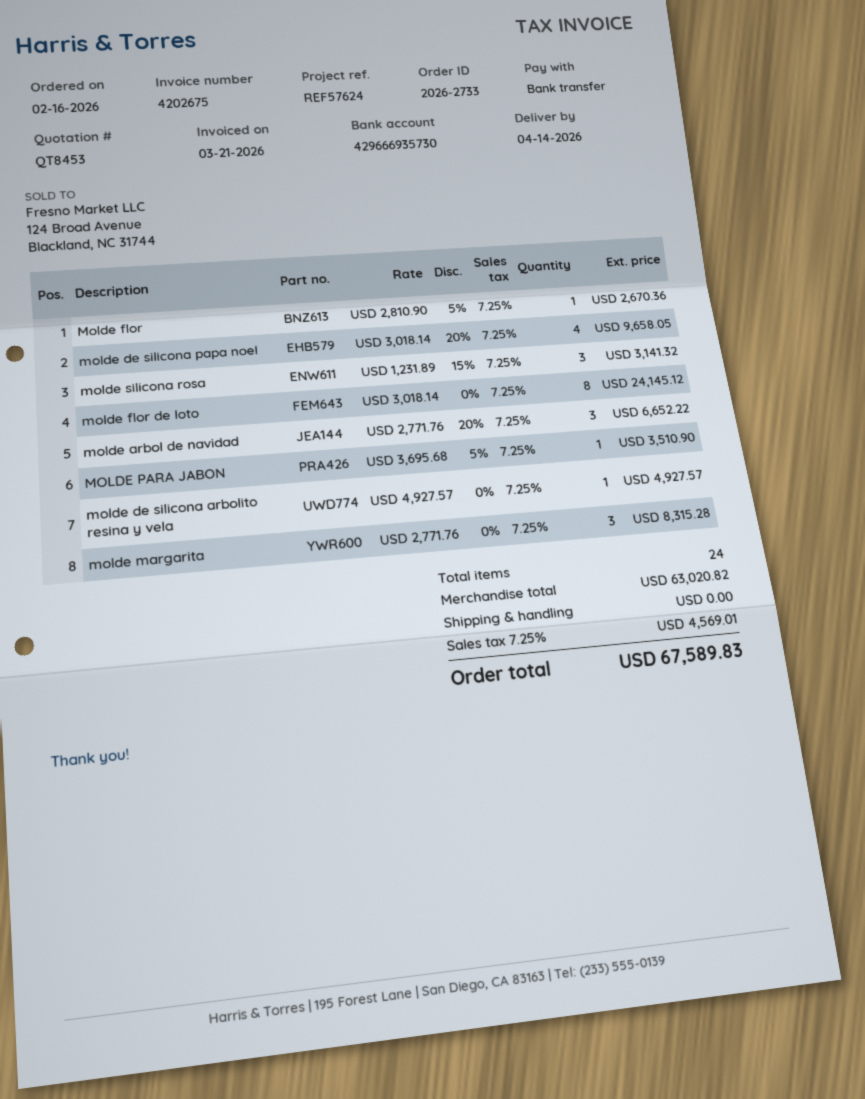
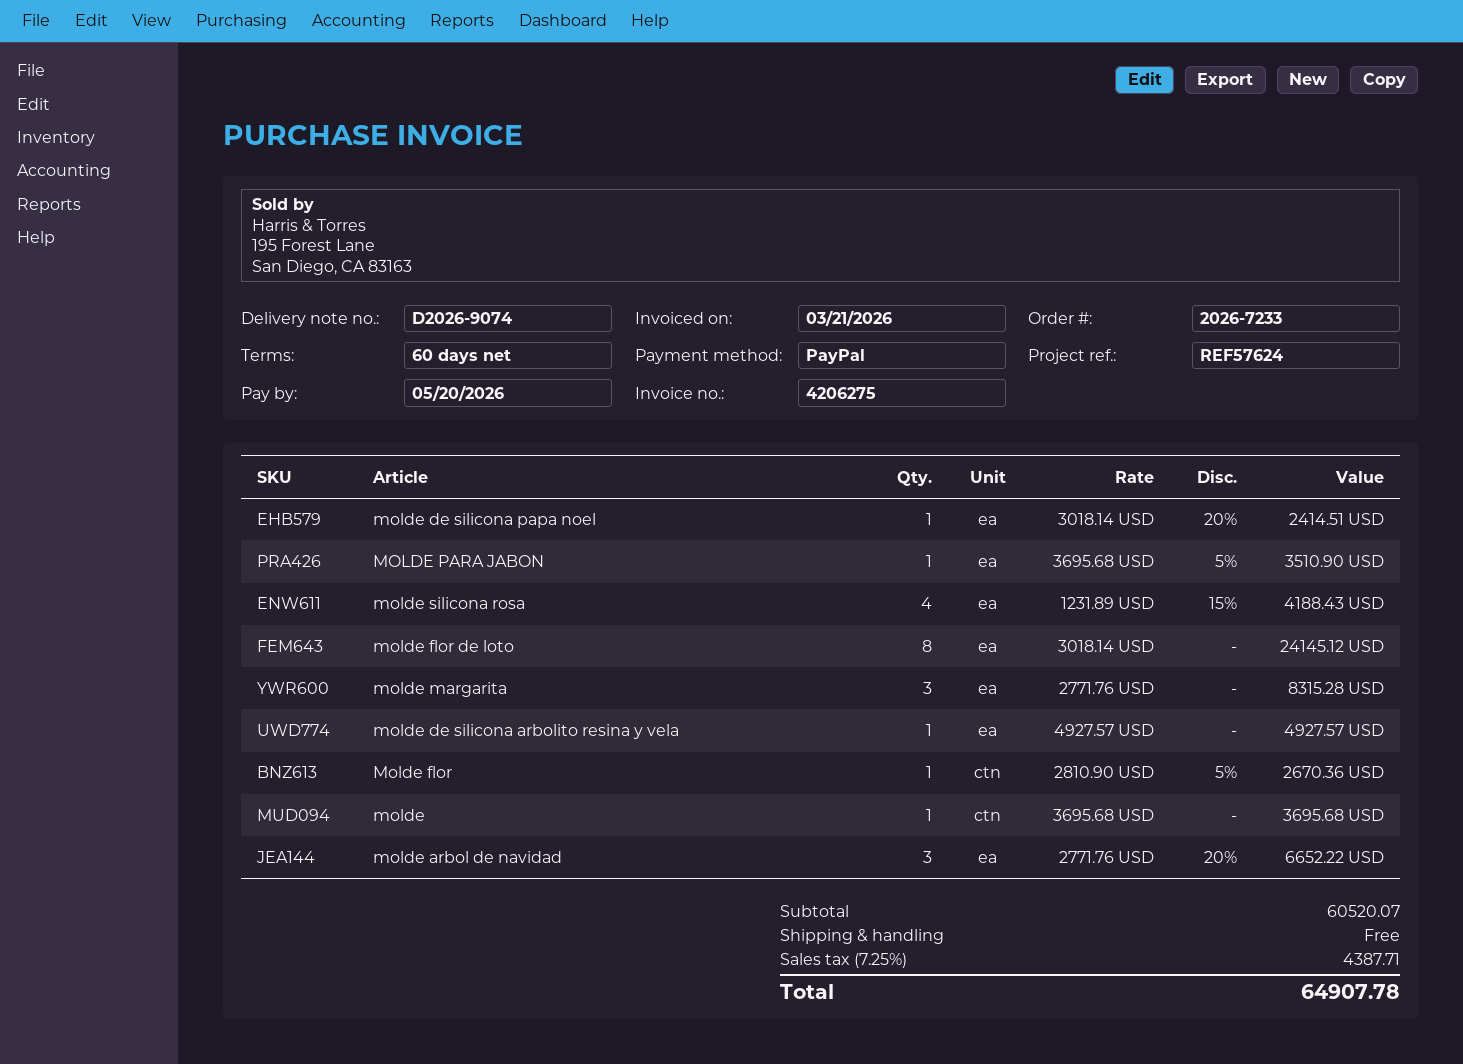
order number: 2026-2733 -> 2026-7233
invoice number: 4202675 -> 4206275
payment method: bank transfer -> PayPal
molde de silicona papa noel: 4 x 3018.14 - 20% = 9658.05 -> 1 x 3018.14 - 20% = 2414.51
molde silicona rosa: 3 x 1231.89 - 15% = 3141.32 -> 4 x 1231.89 - 15% = 4188.43
molde: none -> 1 x 3695.68 = 3695.68
subtotal: 63020.82 -> 60520.07
tax: 7.25% = 4569.01 -> 7.25% = 4387.71
total: 67589.83 -> 64907.78

